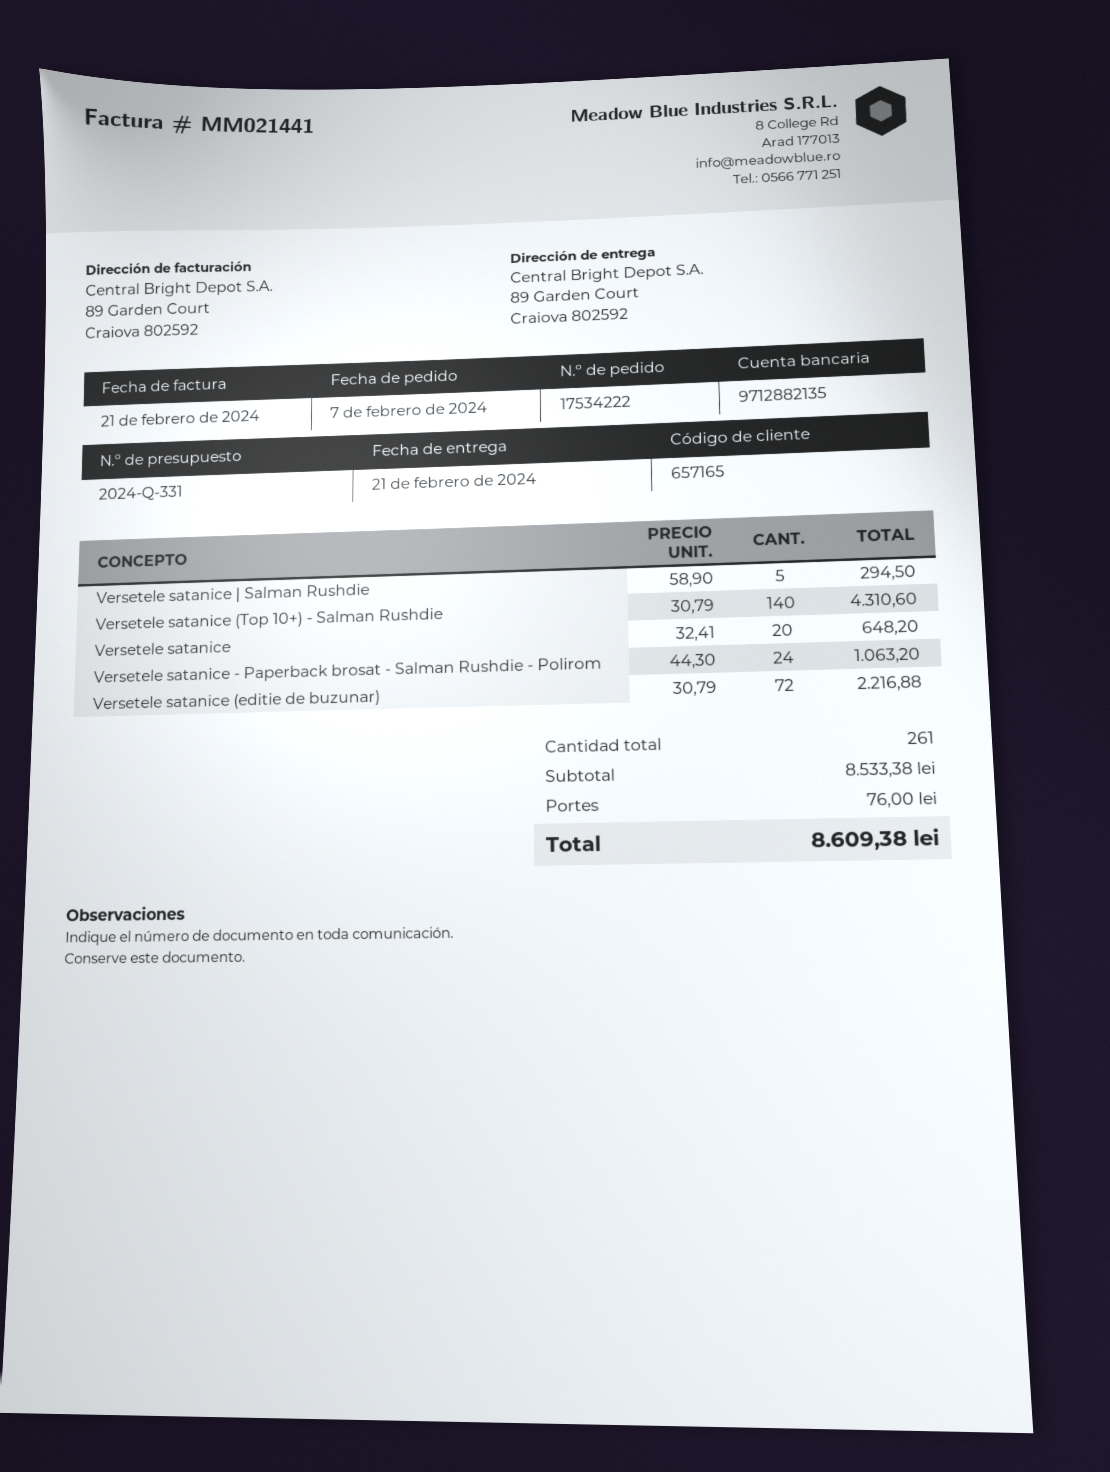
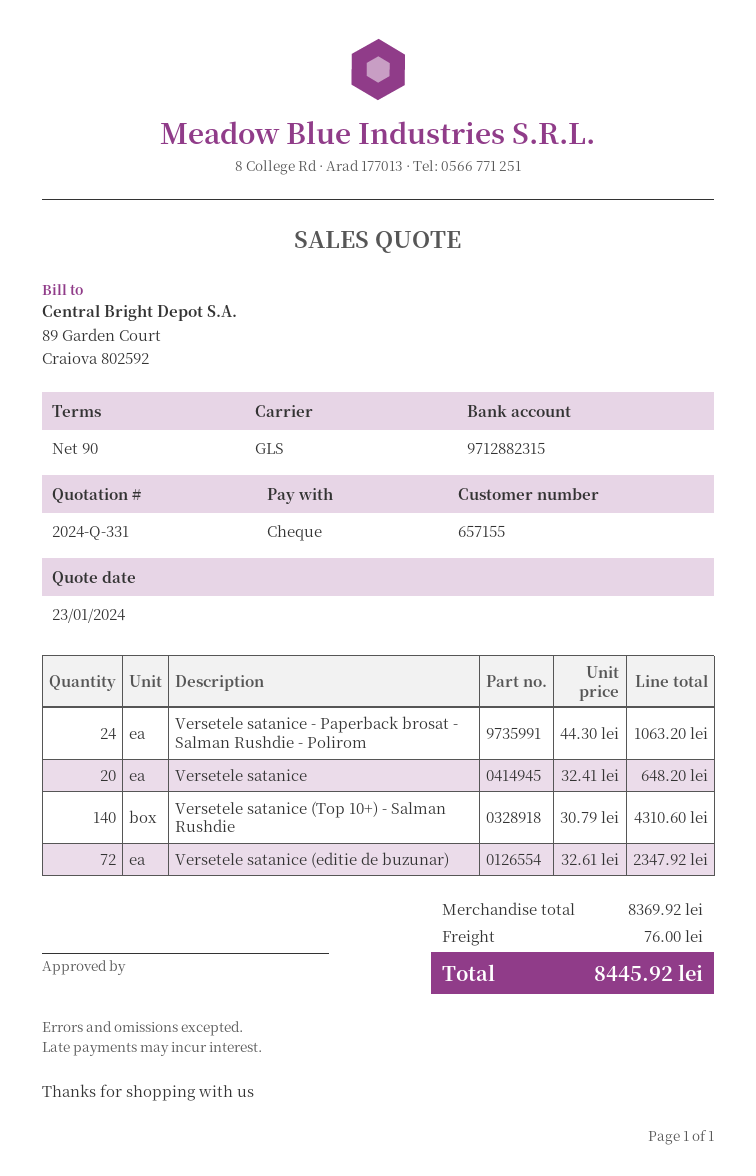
customer number: 657165 -> 657155
bank account: 9712882135 -> 9712882315
Versetele satanice | Salman Rushdie: 5 x 58.90 = 294.50 -> none
Versetele satanice (editie de buzunar): 72 x 30.79 = 2216.88 -> 72 x 32.61 = 2347.92
subtotal: 8533.38 -> 8369.92
total: 8609.38 -> 8445.92

